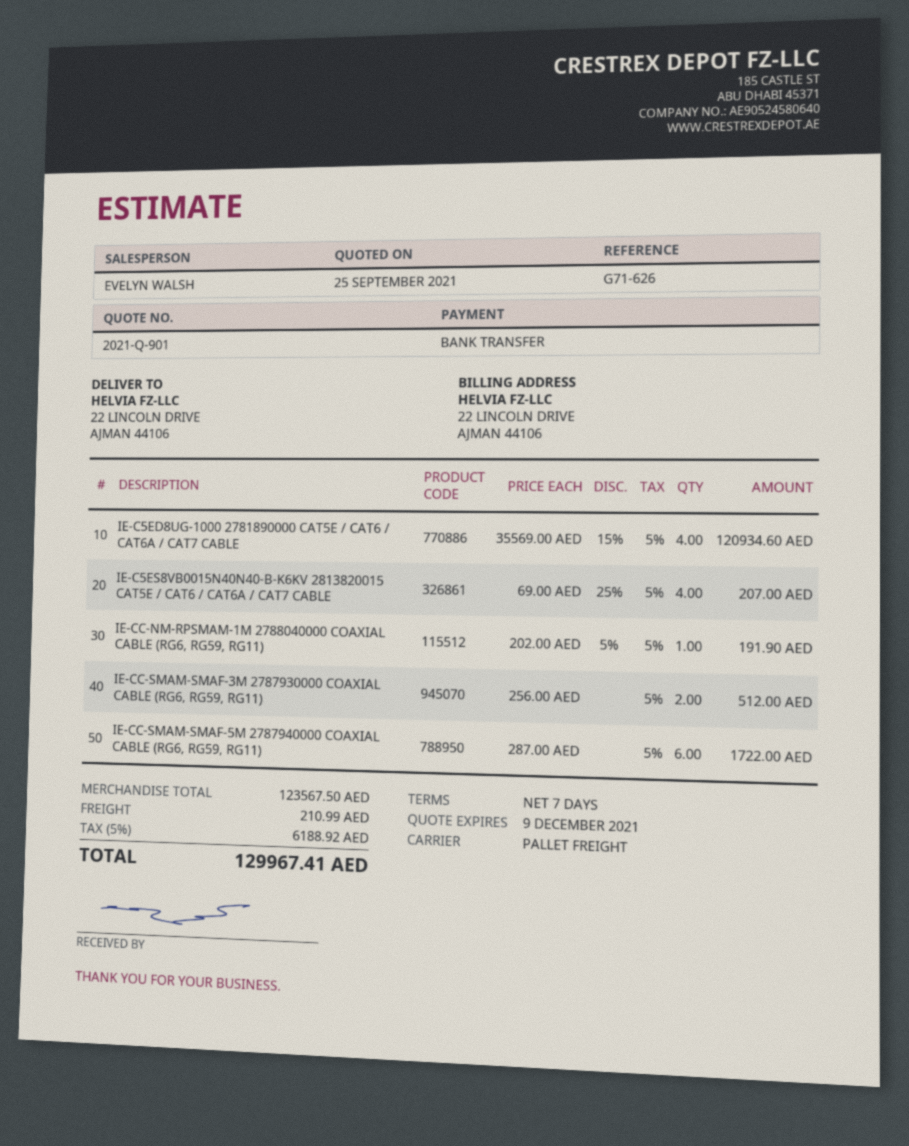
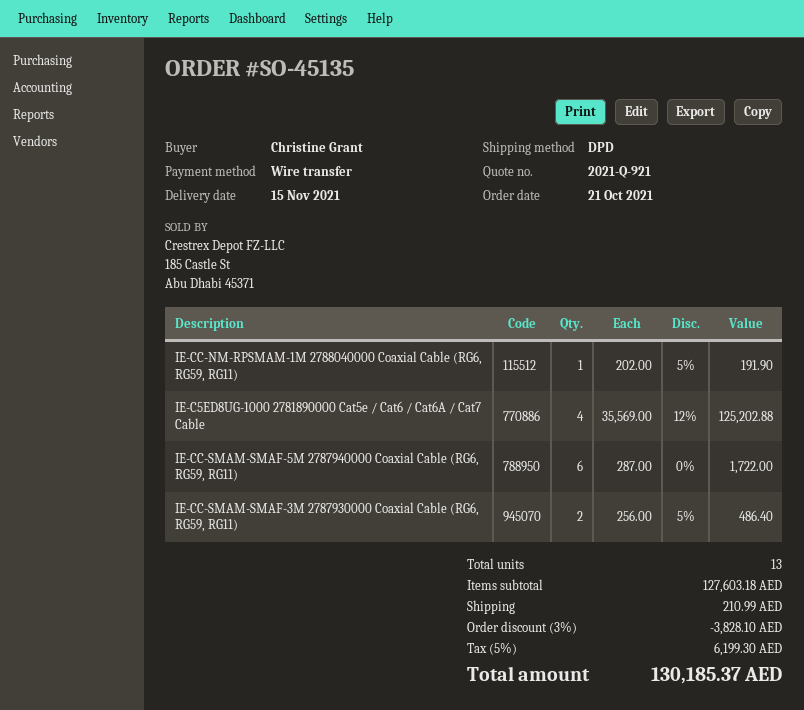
quote number: 2021-Q-901 -> 2021-Q-921
shipping method: pallet freight -> DPD
IE-C5ED8UG-1000 2781890000 CAT5E / CAT6 / CAT6A / CAT7 CABLE: 4 x 35569.00 - 15% = 120934.60 -> 4 x 35569.00 - 12% = 125202.88
IE-C5ES8VB0015N40N40-B-K6KV 2813820015 CAT5E / CAT6 / CAT6A / CAT7 CABLE: 4 x 69.00 - 25% = 207.00 -> none
IE-CC-SMAM-SMAF-3M 2787930000 COAXIAL CABLE (RG6, RG59, RG11): 2 x 256.00 = 512.00 -> 2 x 256.00 - 5% = 486.40
subtotal: 123567.50 -> 127603.18
discount: none -> 3% = 3828.10
tax: 5% = 6188.92 -> 5% = 6199.30
total: 129967.41 -> 130185.37

